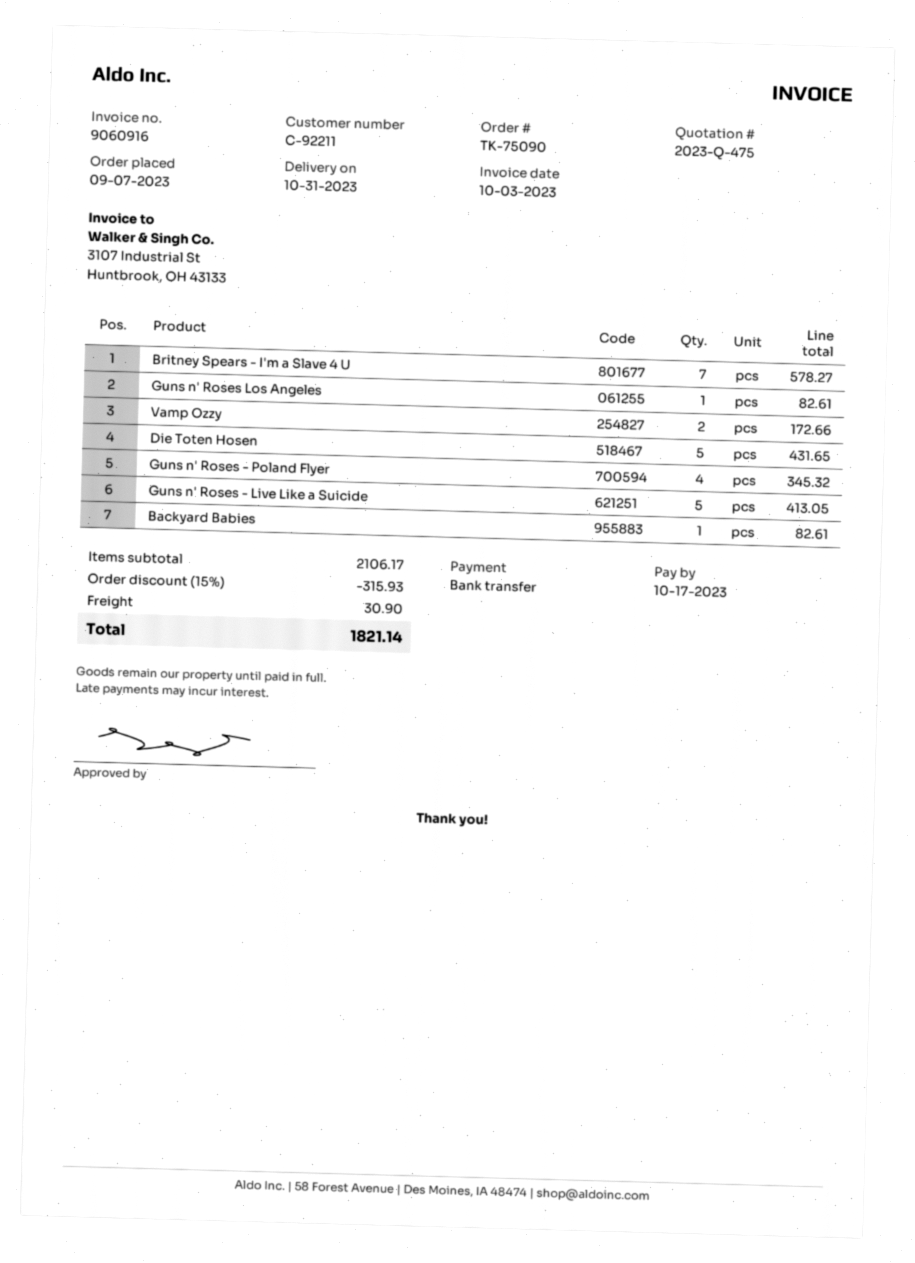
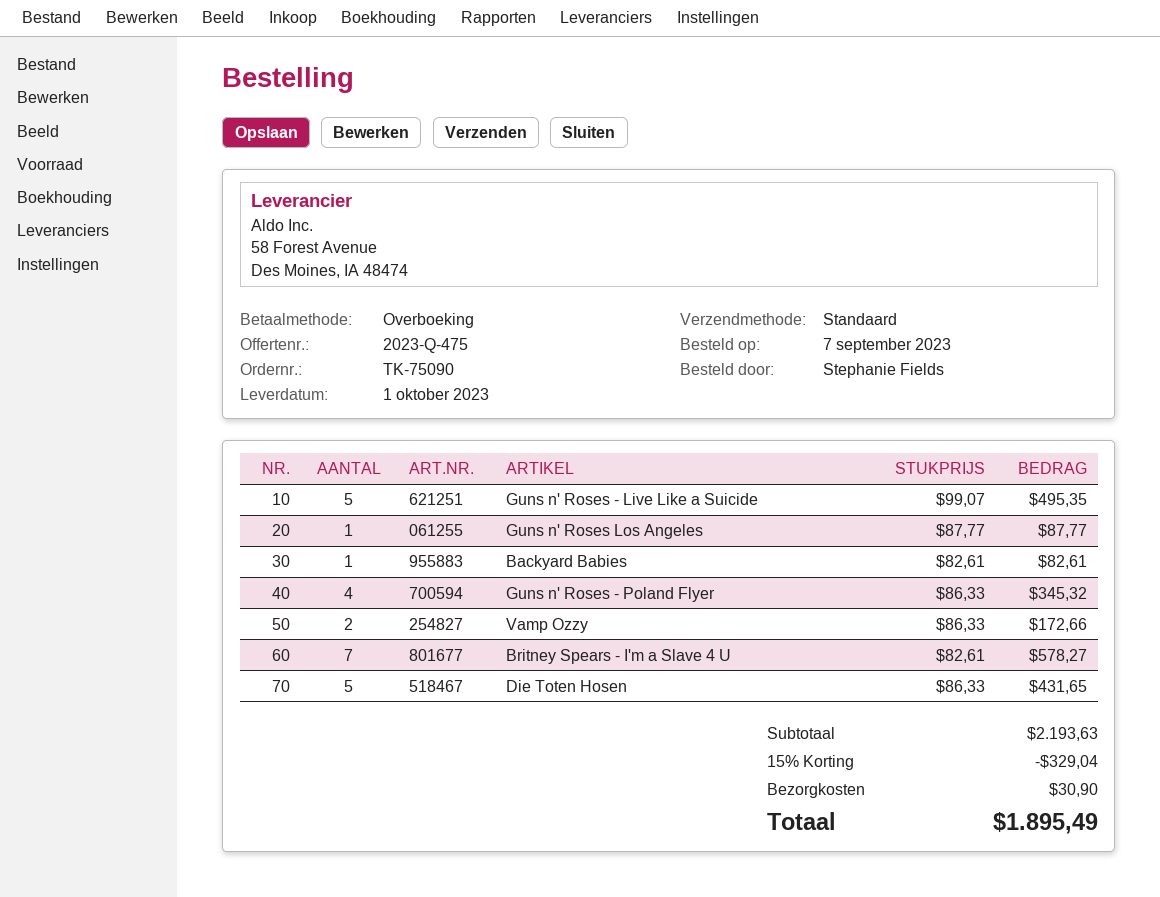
delivery date: 2023-10-31 -> 2023-10-01
Guns n' Roses Los Angeles: 1 for 82.61 -> 1 for 87.77
Guns n' Roses - Live Like a Suicide: 5 for 413.05 -> 5 for 495.35
subtotal: 2106.17 -> 2193.63
discount: 15% = 315.93 -> 15% = 329.04
total: 1821.14 -> 1895.49

